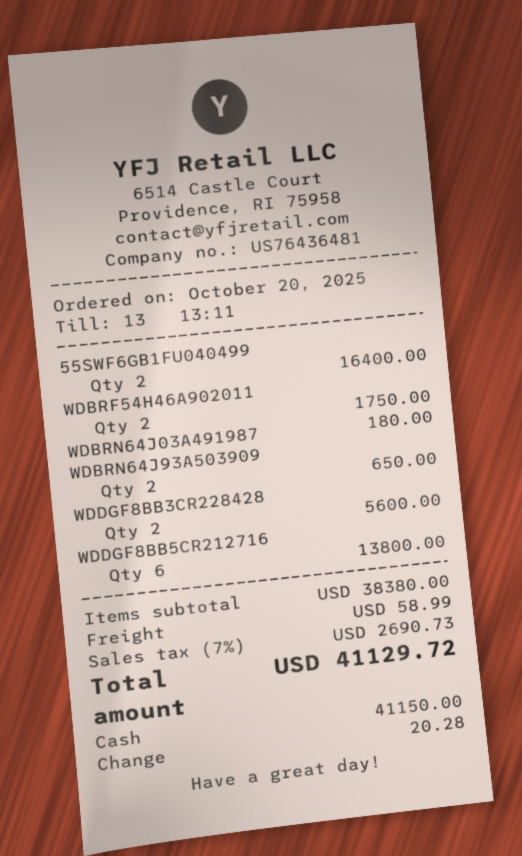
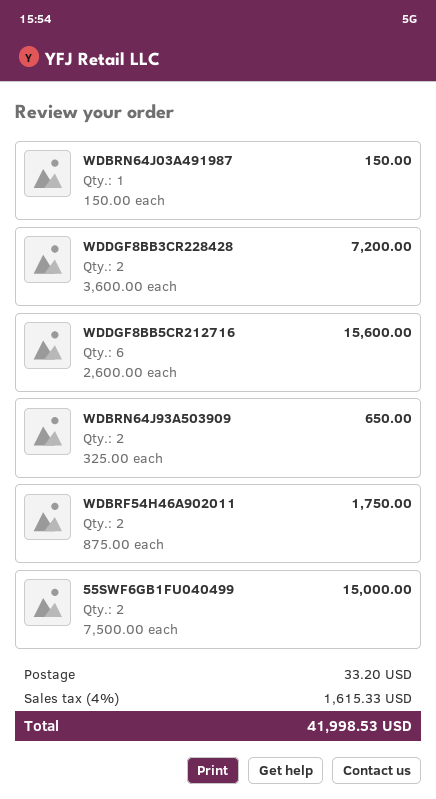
55SWF6GB1FU040499: 2 for 16400.00 -> 2 for 15000.00
WDBRN64J03A491987: 1 for 180.00 -> 1 for 150.00
WDDGF8BB3CR228428: 2 for 5600.00 -> 2 for 7200.00
WDDGF8BB5CR212716: 6 for 13800.00 -> 6 for 15600.00
shipping: 58.99 -> 33.20
tax: 7% = 2690.73 -> 4% = 1615.33
total: 41129.72 -> 41998.53

